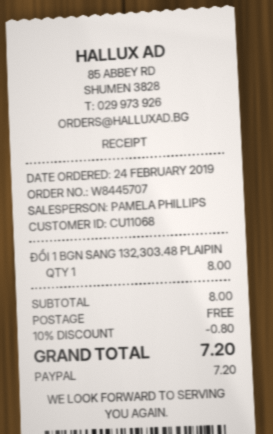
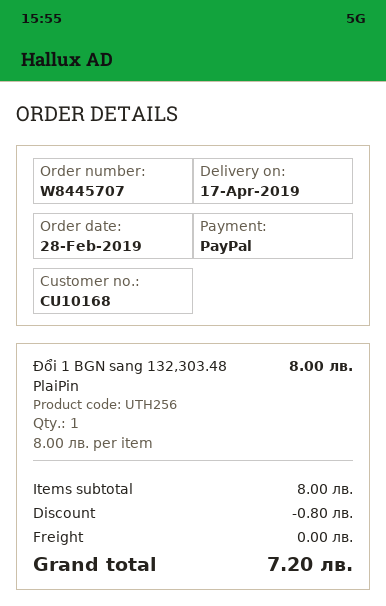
order date: 2019-02-24 -> 2019-02-28
customer number: CU11068 -> CU10168

